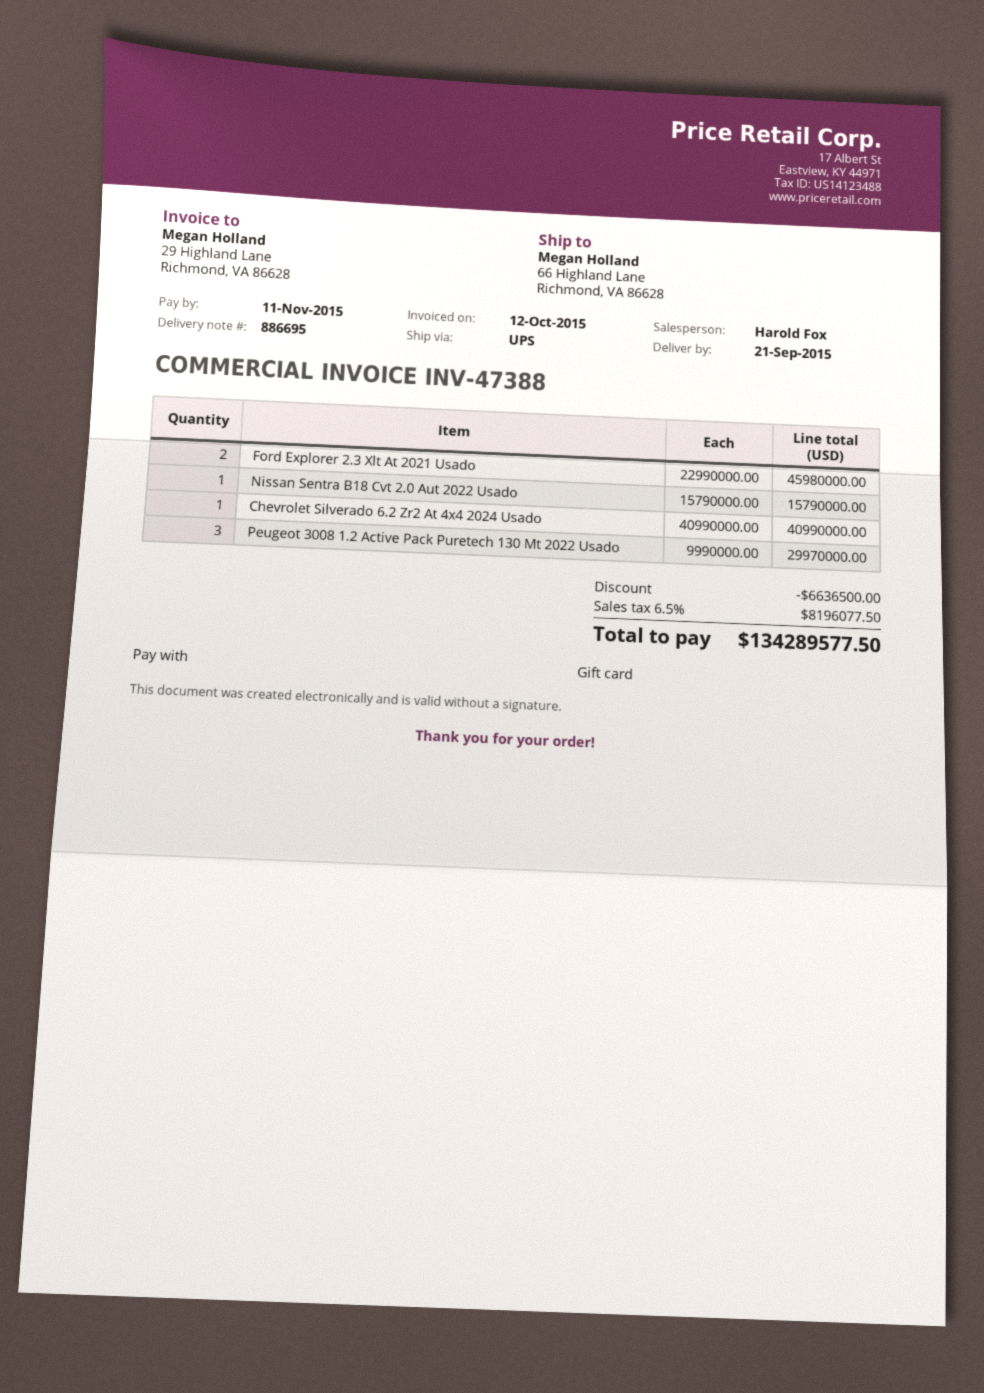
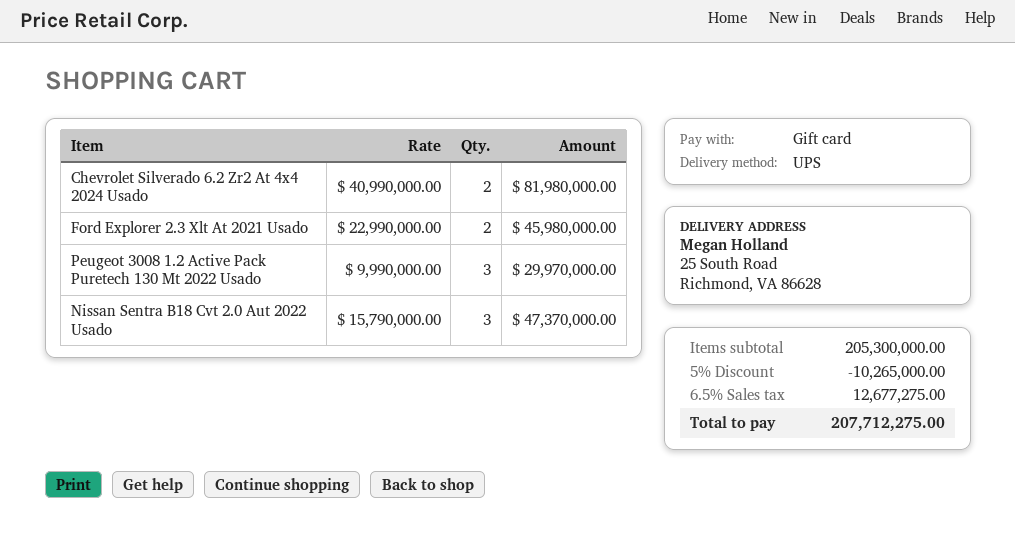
ship to: 66 Highland Lane, Richmond, VA 86628 -> 25 South Road, Richmond, VA 86628
Nissan Sentra B18 Cvt 2.0 Aut 2022 Usado: 1 x 15790000.00 = 15790000.00 -> 3 x 15790000.00 = 47370000.00
Chevrolet Silverado 6.2 Zr2 At 4x4 2024 Usado: 1 x 40990000.00 = 40990000.00 -> 2 x 40990000.00 = 81980000.00
discount: 6636500.00 -> 10265000.00
tax: 6.5% = 8196077.50 -> 6.5% = 12677275.00
total: 134289577.50 -> 207712275.00

